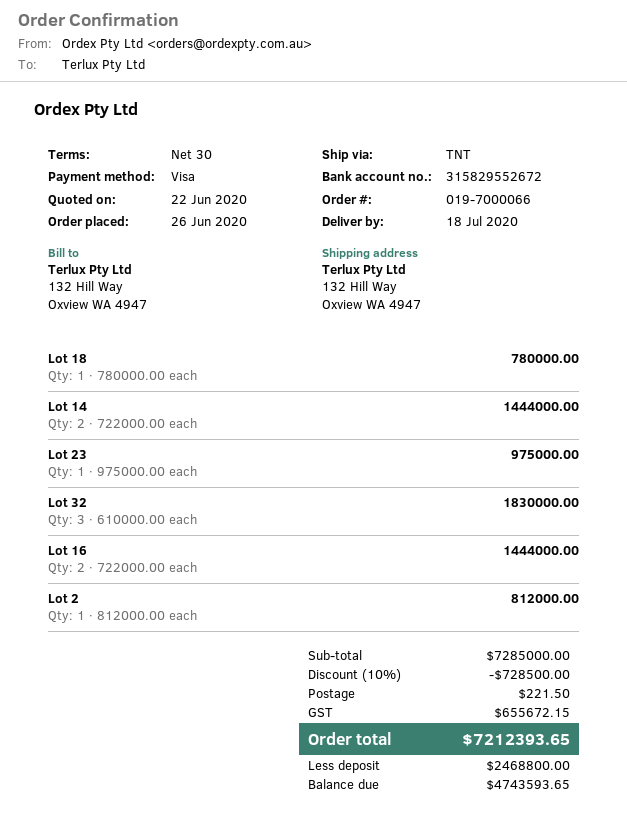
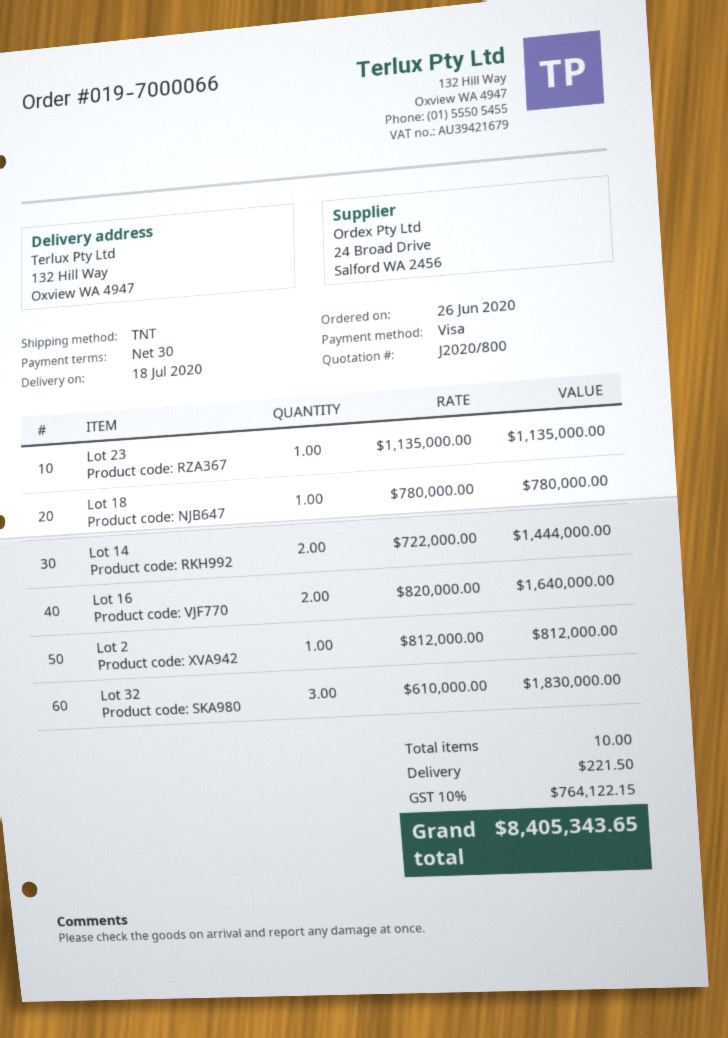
Lot 23: 1 x 975000.00 = 975000.00 -> 1 x 1135000.00 = 1135000.00
Lot 16: 2 x 722000.00 = 1444000.00 -> 2 x 820000.00 = 1640000.00
discount: 10% = 728500.00 -> none
tax: 655672.15 -> 764122.15
total: 7212393.65 -> 8405343.65

